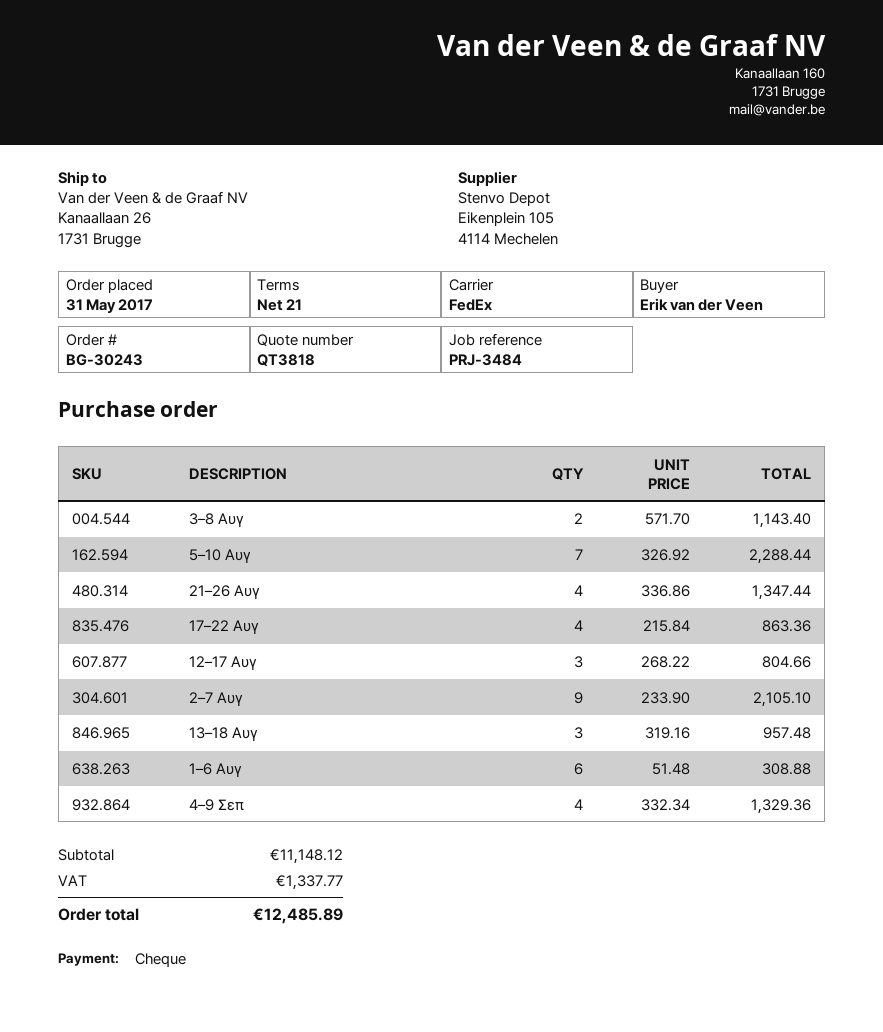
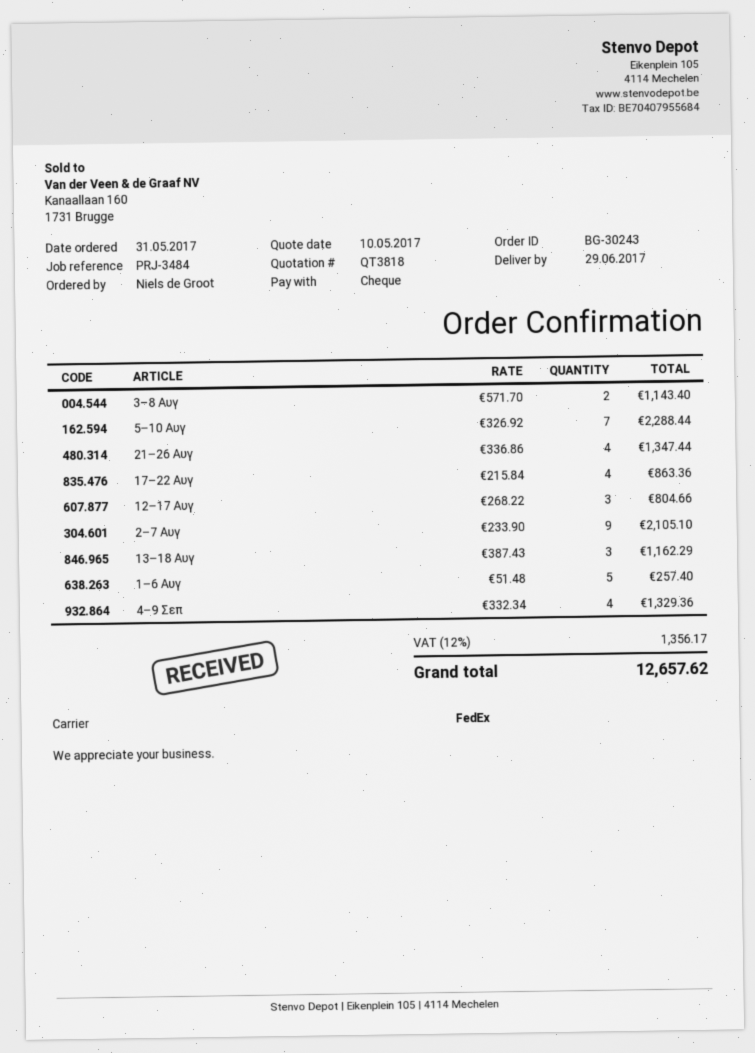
ordered by: Erik van der Veen -> Niels de Groot
13–18 Αυγ: 3 x 319.16 = 957.48 -> 3 x 387.43 = 1162.29
1–6 Αυγ: 6 x 51.48 = 308.88 -> 5 x 51.48 = 257.40
tax: 1337.77 -> 1356.17
total: 12485.89 -> 12657.62

